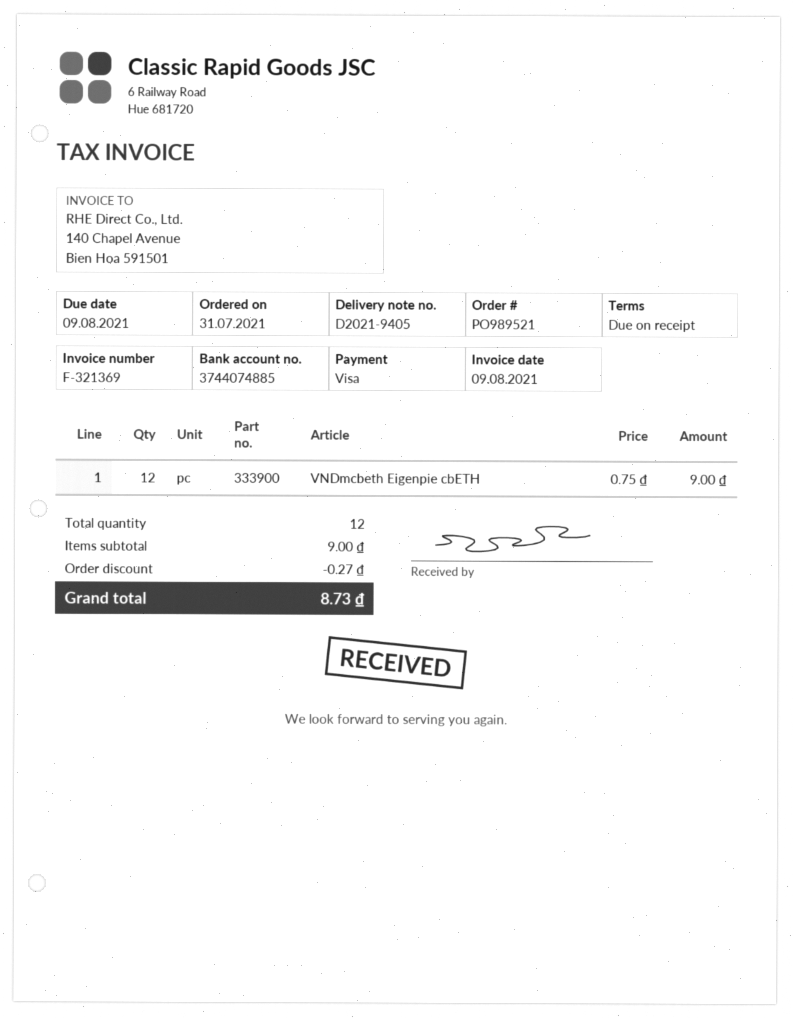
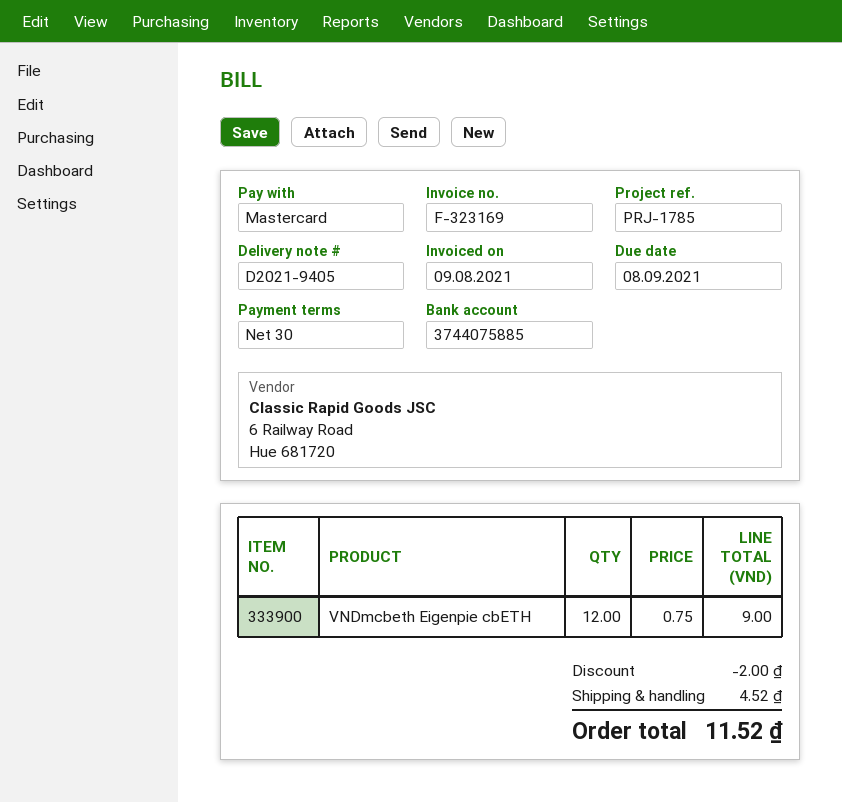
invoice number: F-321369 -> F-323169
payment terms: on receipt -> 30 days
due date: 2021-08-09 -> 2021-09-08
payment method: Visa -> Mastercard
bank account: 3744074885 -> 3744075885
discount: 0.27 -> 2.00
shipping: none -> 4.52
total: 8.73 -> 11.52

